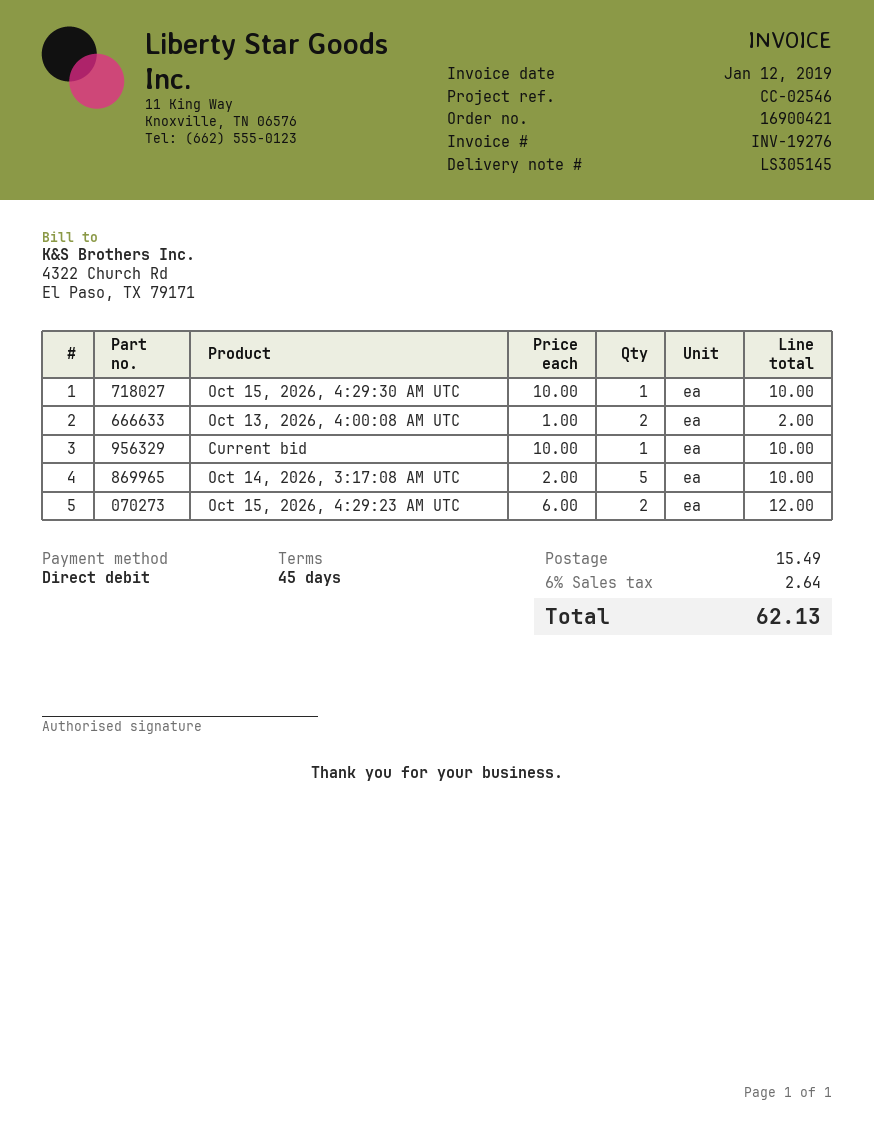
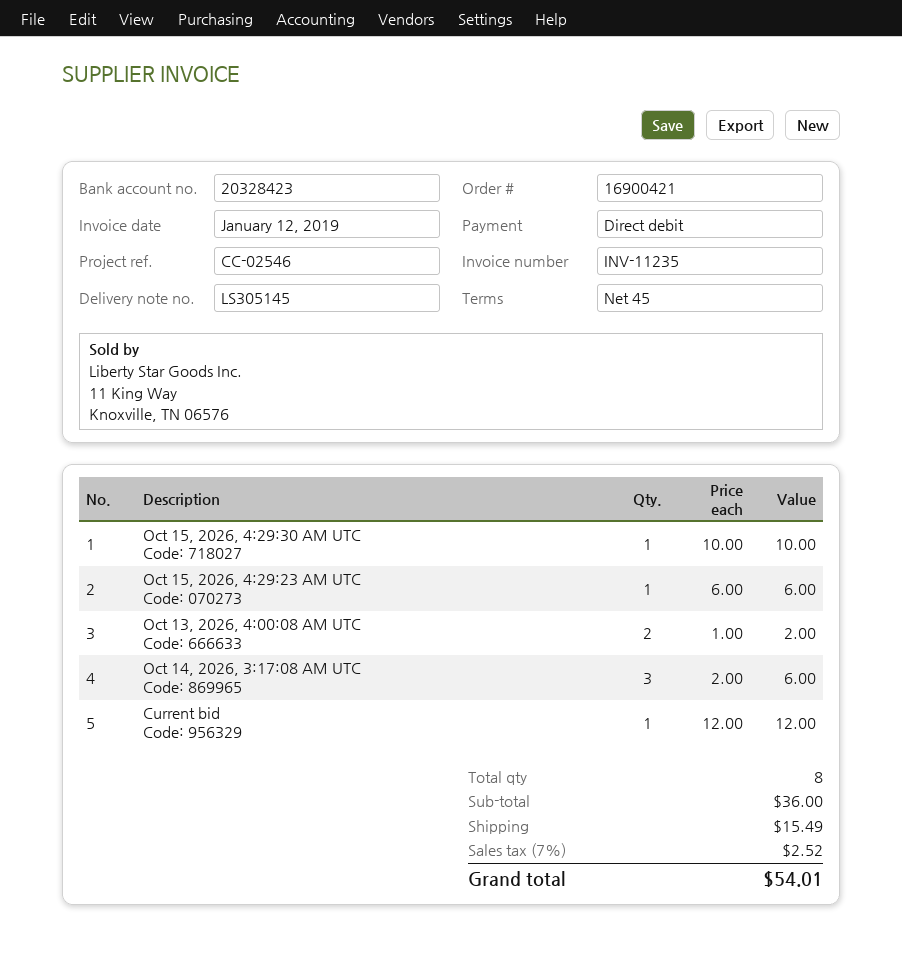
invoice number: INV-19276 -> INV-11235
Current bid: 1 x 10.00 = 10.00 -> 1 x 12.00 = 12.00
Oct 14, 2026, 3:17:08 AM UTC: 5 x 2.00 = 10.00 -> 3 x 2.00 = 6.00
Oct 15, 2026, 4:29:23 AM UTC: 2 x 6.00 = 12.00 -> 1 x 6.00 = 6.00
tax: 6% = 2.64 -> 7% = 2.52
total: 62.13 -> 54.01

